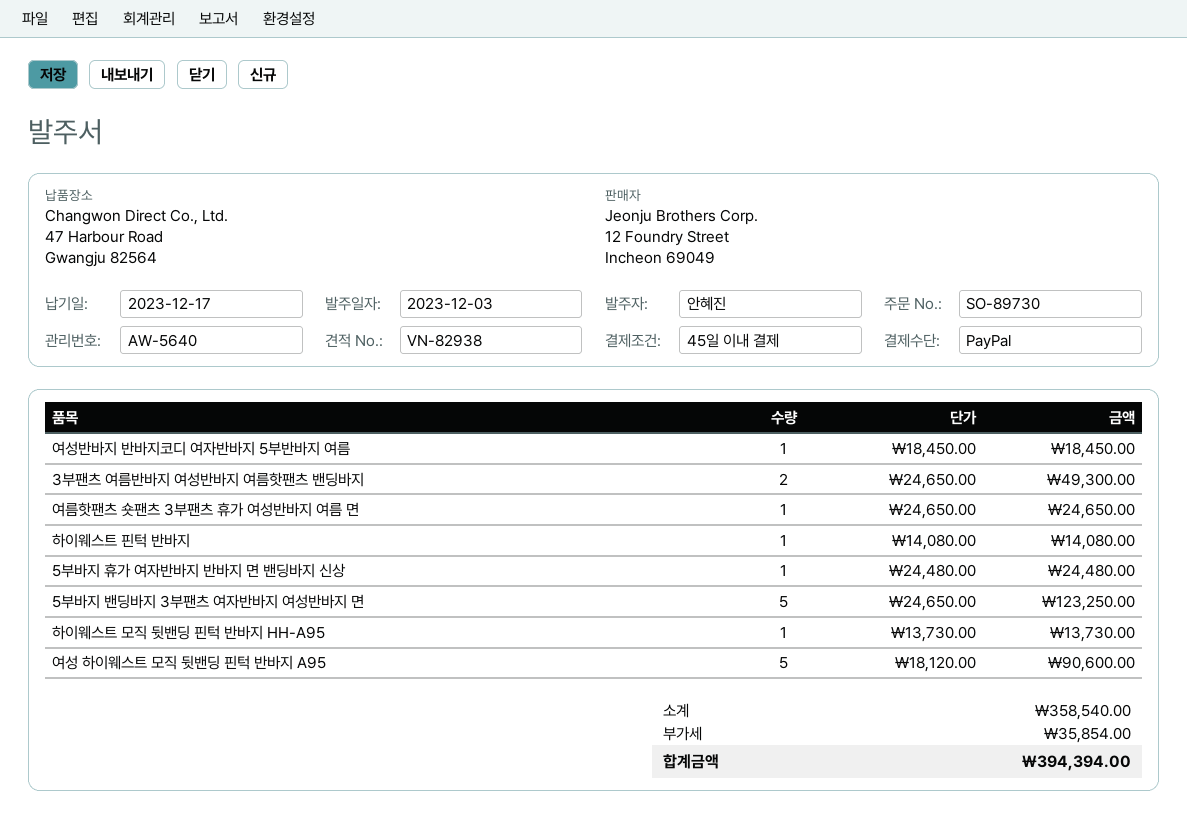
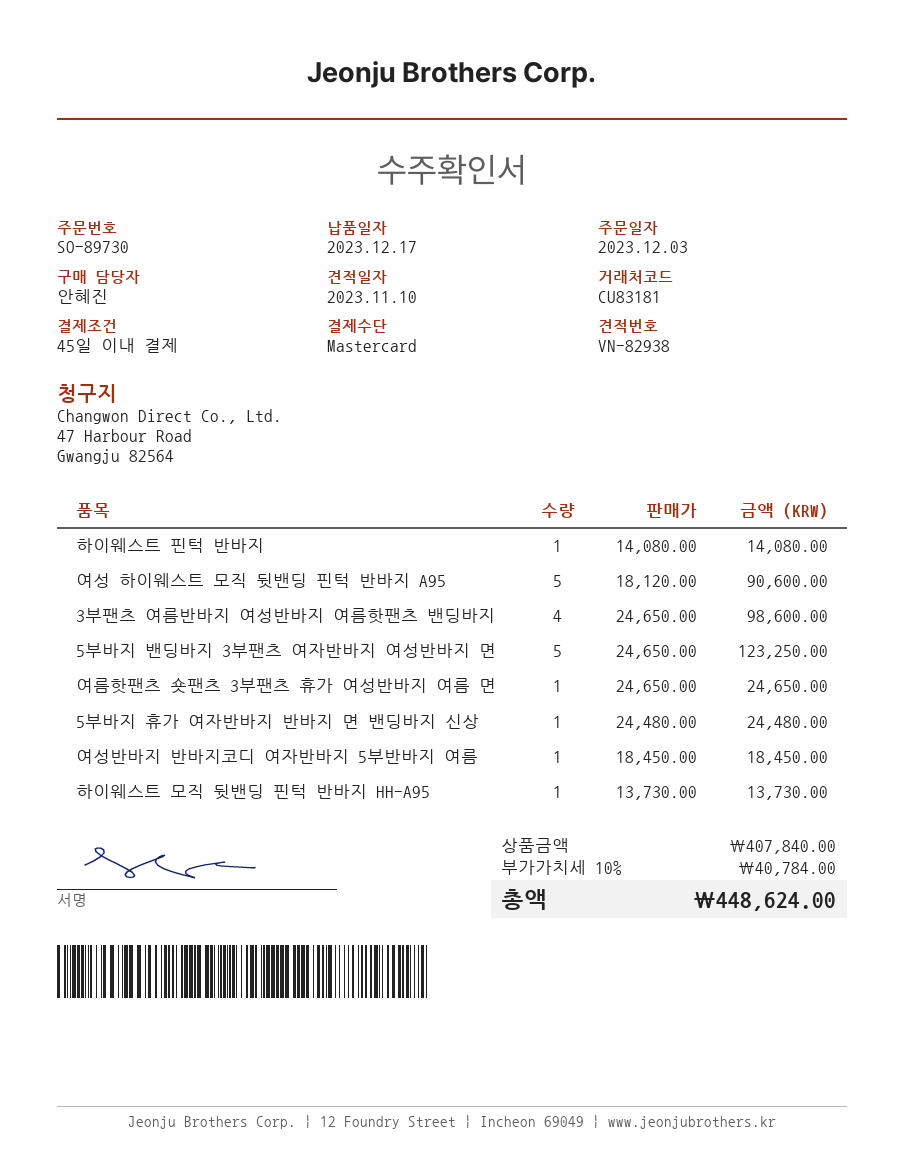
payment method: PayPal -> Mastercard
3부팬츠 여름반바지 여성반바지 여름핫팬츠 밴딩바지: 2 x 24650.00 = 49300.00 -> 4 x 24650.00 = 98600.00
subtotal: 358540.00 -> 407840.00
tax: 35854.00 -> 40784.00
total: 394394.00 -> 448624.00

